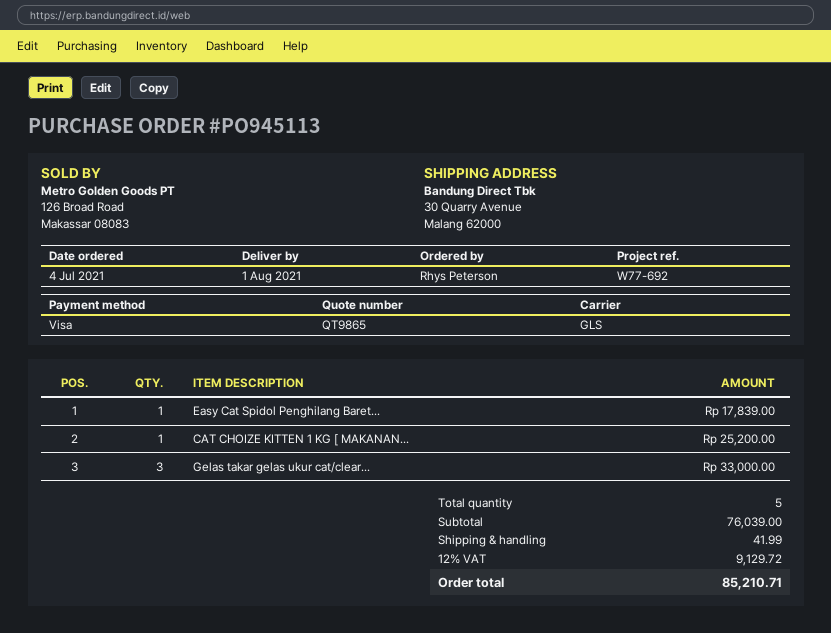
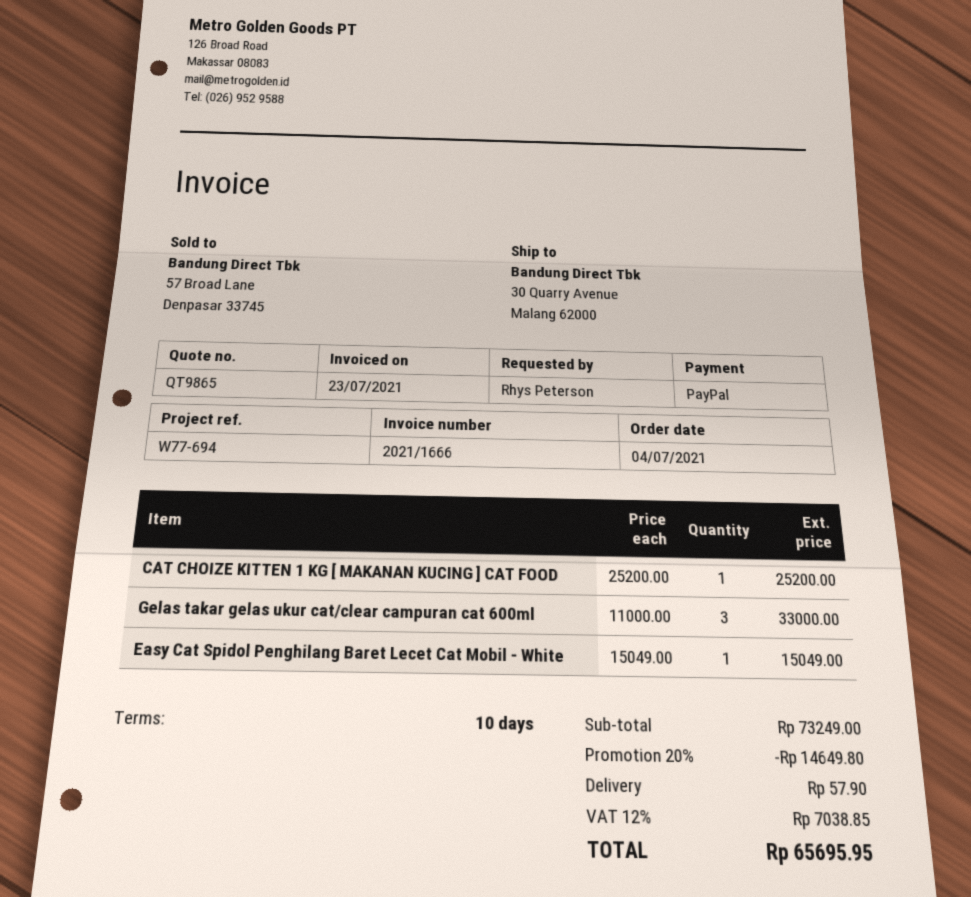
reference: W77-692 -> W77-694
payment method: Visa -> PayPal
Easy Cat Spidol Penghilang Baret...: 1 for 17839.00 -> 1 for 15049.00
subtotal: 76039.00 -> 73249.00
discount: none -> 20% = 14649.80
shipping: 41.99 -> 57.90
tax: 12% = 9129.72 -> 12% = 7038.85
total: 85210.71 -> 65695.95

